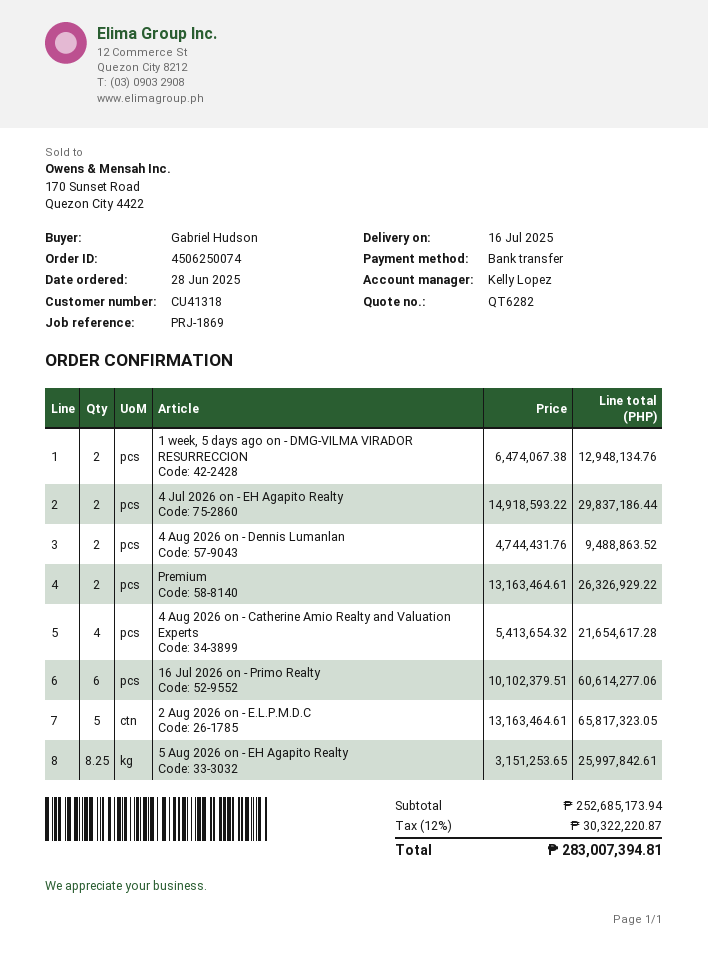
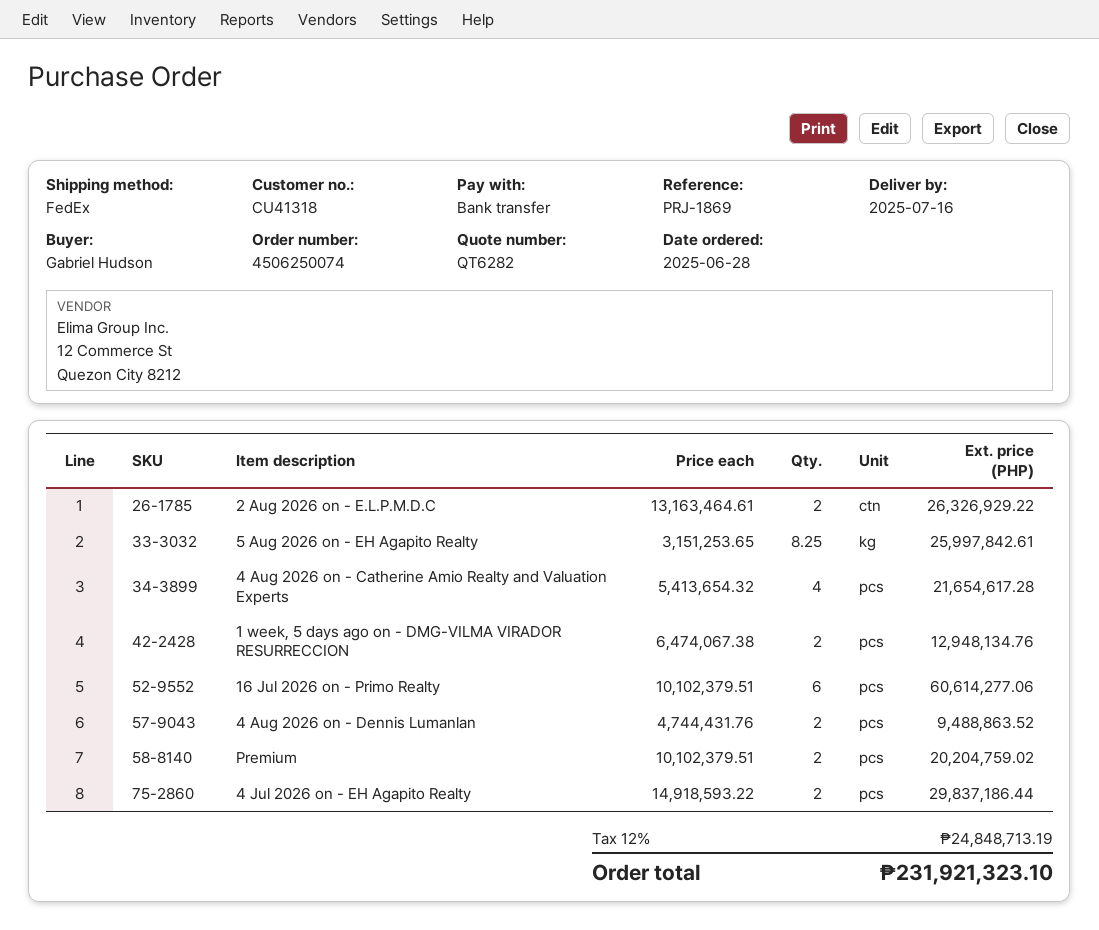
Premium: 2 x 13163464.61 = 26326929.22 -> 2 x 10102379.51 = 20204759.02
2 Aug 2026 on - E.L.P.M.D.C: 5 x 13163464.61 = 65817323.05 -> 2 x 13163464.61 = 26326929.22
tax: 12% = 30322220.87 -> 12% = 24848713.19
total: 283007394.81 -> 231921323.10

